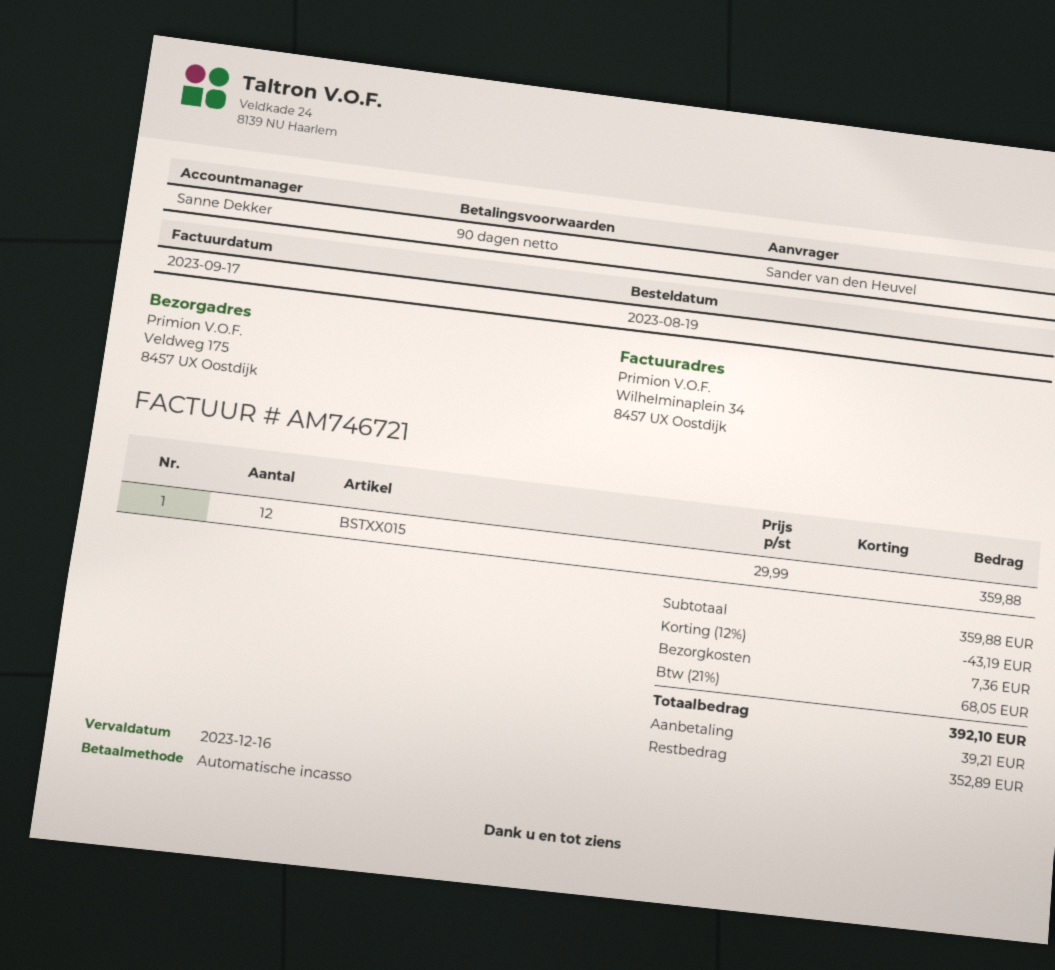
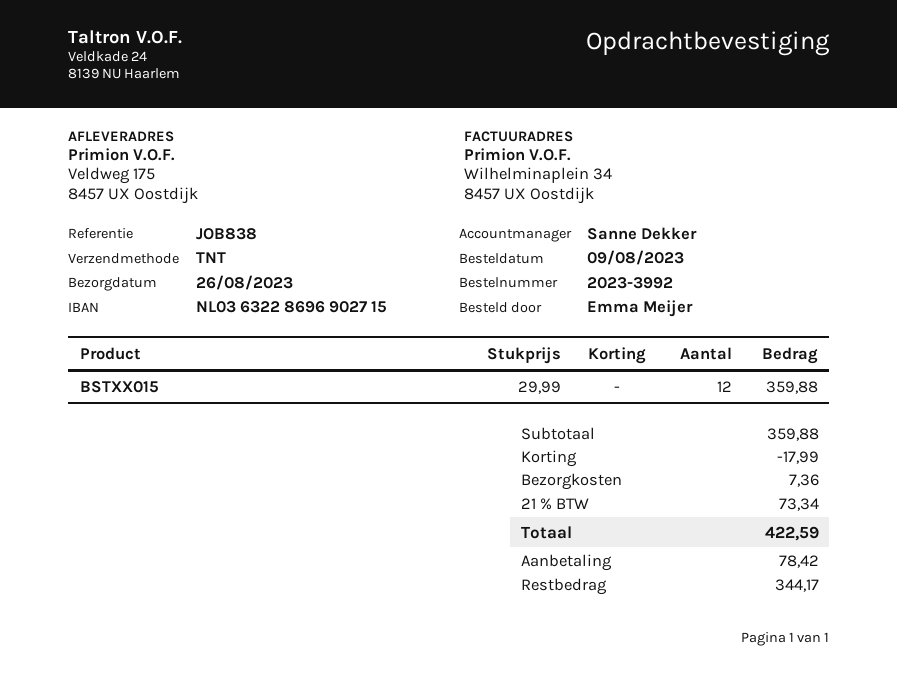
order date: 2023-08-19 -> 2023-08-09
ordered by: Sander van den Heuvel -> Emma Meijer
discount: 43.19 -> 17.99
tax: 21% = 68.05 -> 21% = 73.34
total: 392.10 -> 422.59
deposit: 39.21 -> 78.42
balance: 352.89 -> 344.17

